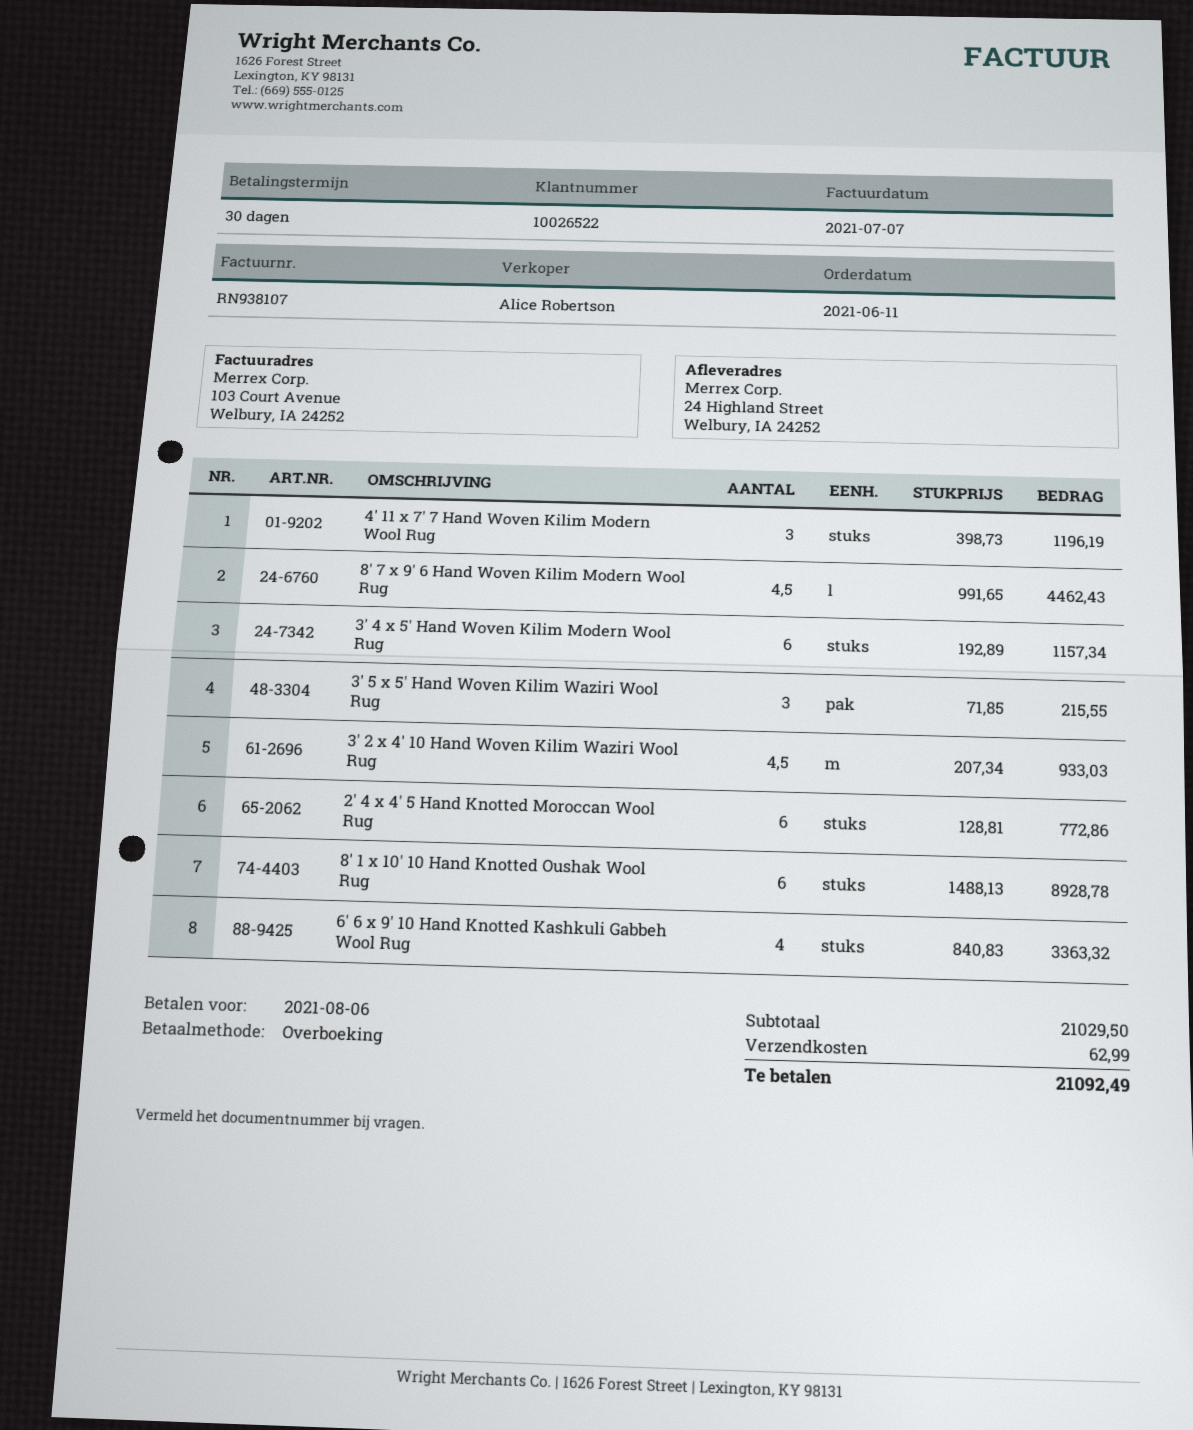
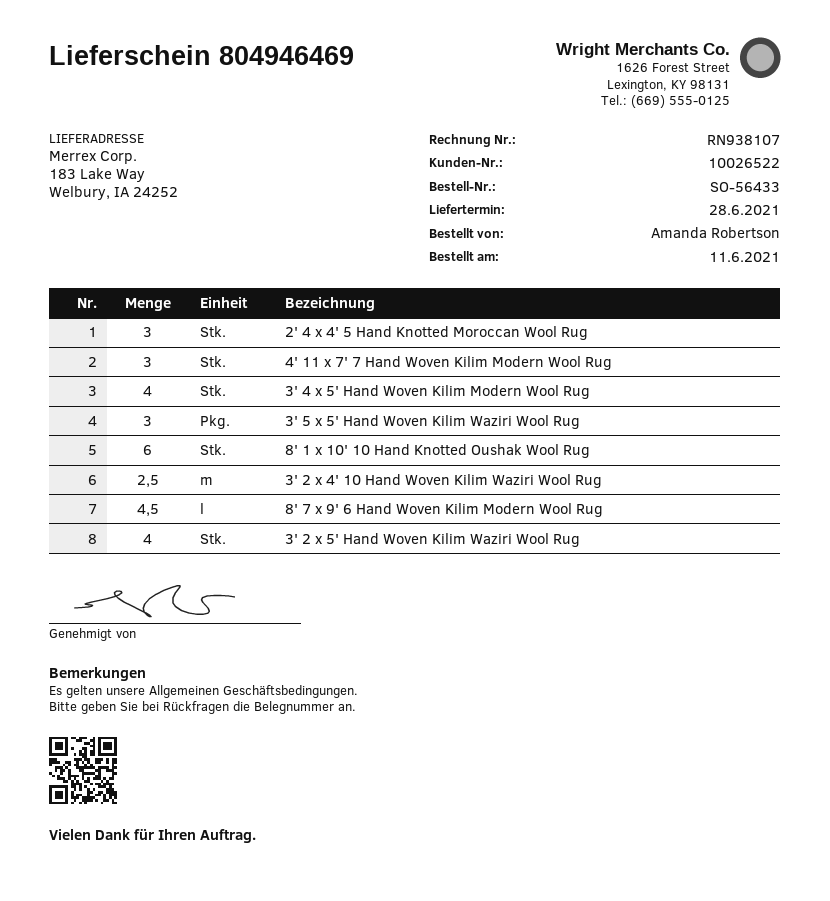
ship to: 24 Highland Street, Welbury, IA 24252 -> 183 Lake Way, Welbury, IA 24252
3' 4 x 5' Hand Woven Kilim Modern Wool Rug: 6 -> 4
3' 2 x 4' 10 Hand Woven Kilim Waziri Wool Rug: 4.5 -> 2.5
2' 4 x 4' 5 Hand Knotted Moroccan Wool Rug: 6 -> 3
6' 6 x 9' 10 Hand Knotted Kashkuli Gabbeh Wool Rug: 4 -> none
3' 2 x 5' Hand Woven Kilim Waziri Wool Rug: none -> 4

